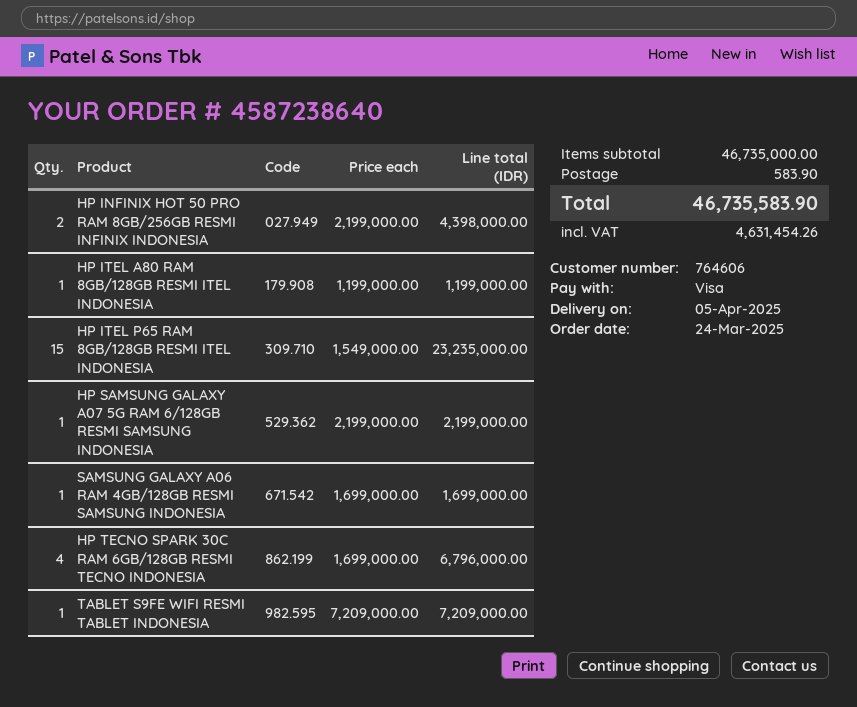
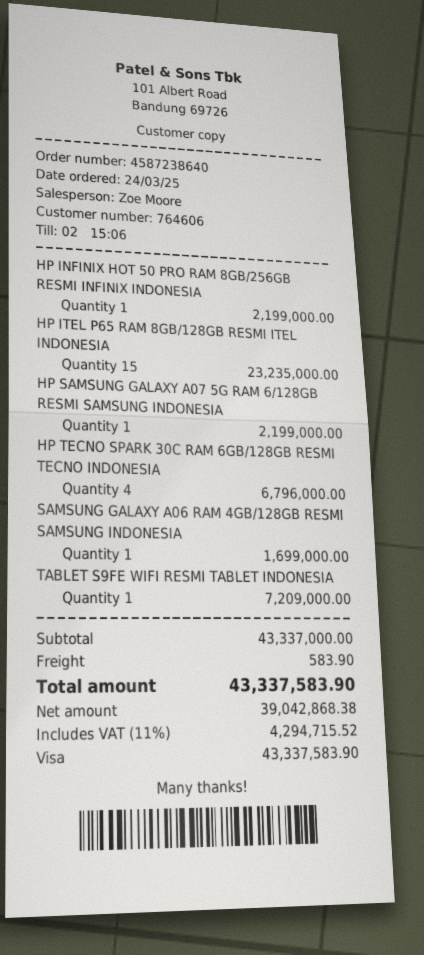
HP INFINIX HOT 50 PRO RAM 8GB/256GB RESMI INFINIX INDONESIA: 2 for 4398000.00 -> 1 for 2199000.00
HP ITEL A80 RAM 8GB/128GB RESMI ITEL INDONESIA: 1 for 1199000.00 -> none
subtotal: 46735000.00 -> 43337000.00
tax: 4631454.26 -> 4294715.52
total: 46735583.90 -> 43337583.90

